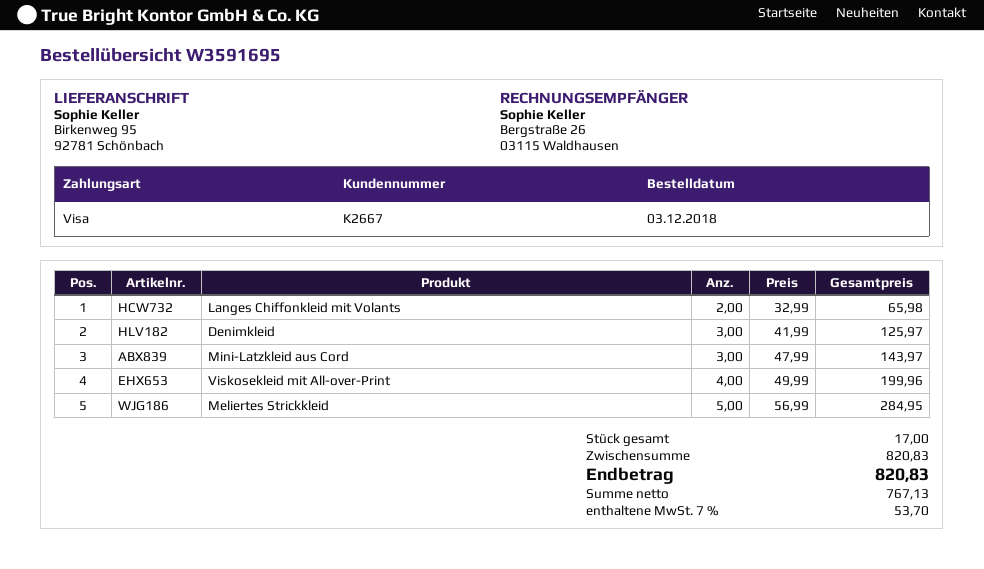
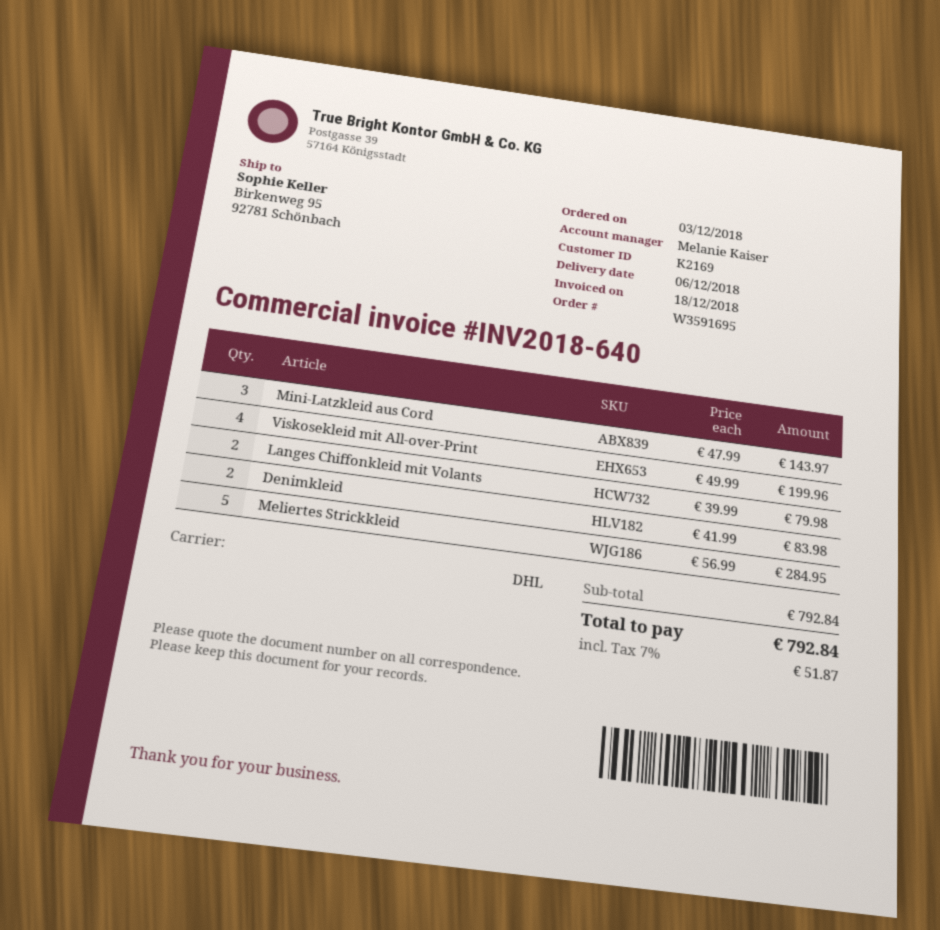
customer number: K2667 -> K2169
Langes Chiffonkleid mit Volants: 2 x 32.99 = 65.98 -> 2 x 39.99 = 79.98
Denimkleid: 3 x 41.99 = 125.97 -> 2 x 41.99 = 83.98
subtotal: 820.83 -> 792.84
tax: 7% = 53.70 -> 7% = 51.87
total: 820.83 -> 792.84

